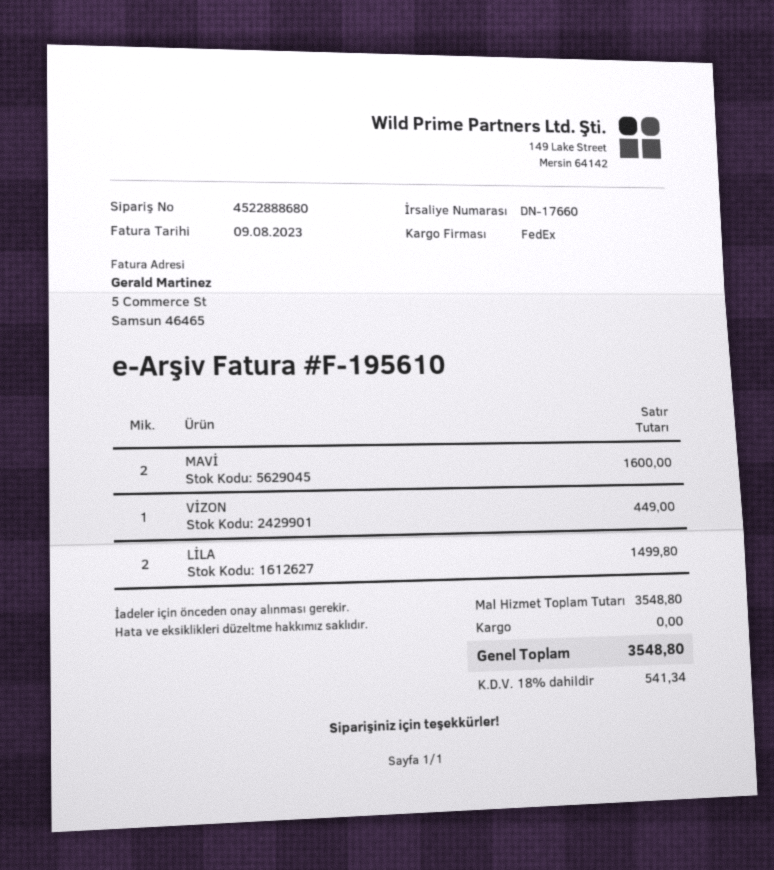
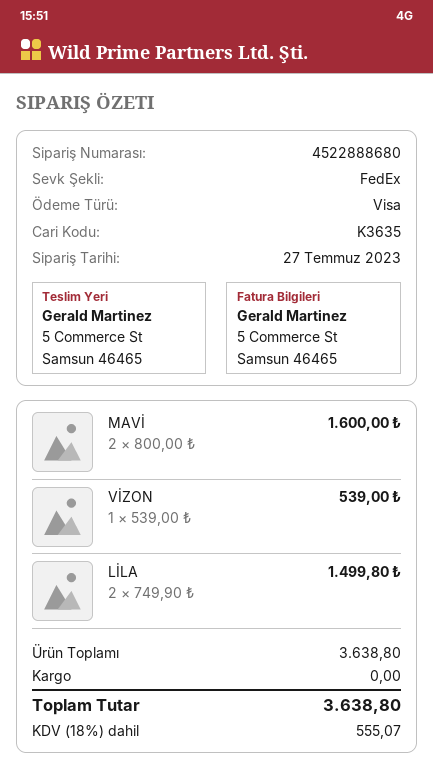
VİZON: 1 for 449.00 -> 1 for 539.00
subtotal: 3548.80 -> 3638.80
tax: 18% = 541.34 -> 18% = 555.07
total: 3548.80 -> 3638.80

